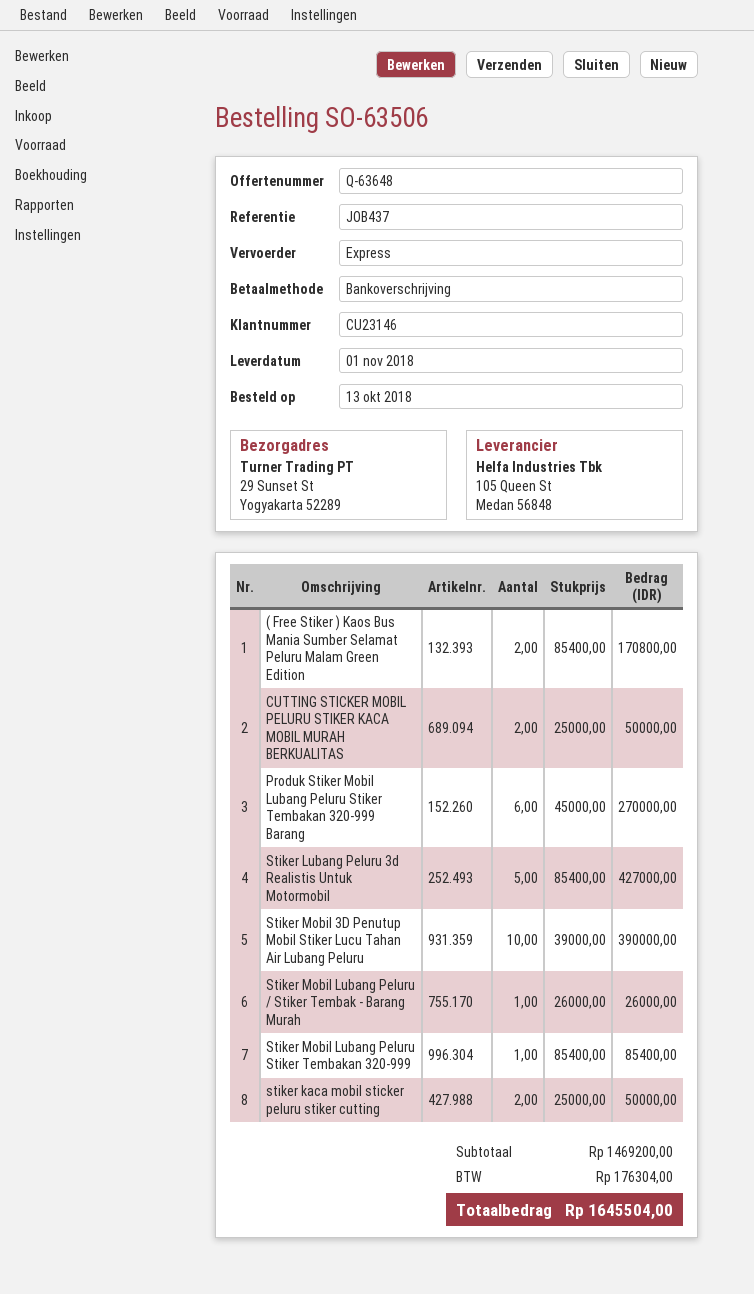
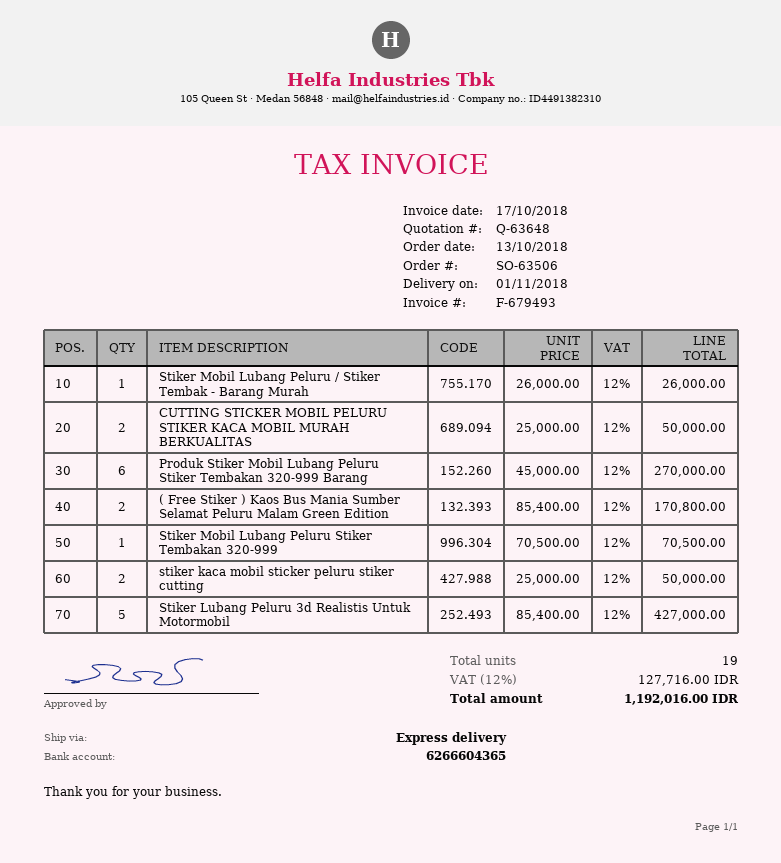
Stiker Mobil 3D Penutup Mobil Stiker Lucu Tahan Air Lubang Peluru: 10 x 39000.00 = 390000.00 -> none
Stiker Mobil Lubang Peluru Stiker Tembakan 320-999: 1 x 85400.00 = 85400.00 -> 1 x 70500.00 = 70500.00
tax: 176304.00 -> 127716.00
total: 1645504.00 -> 1192016.00

